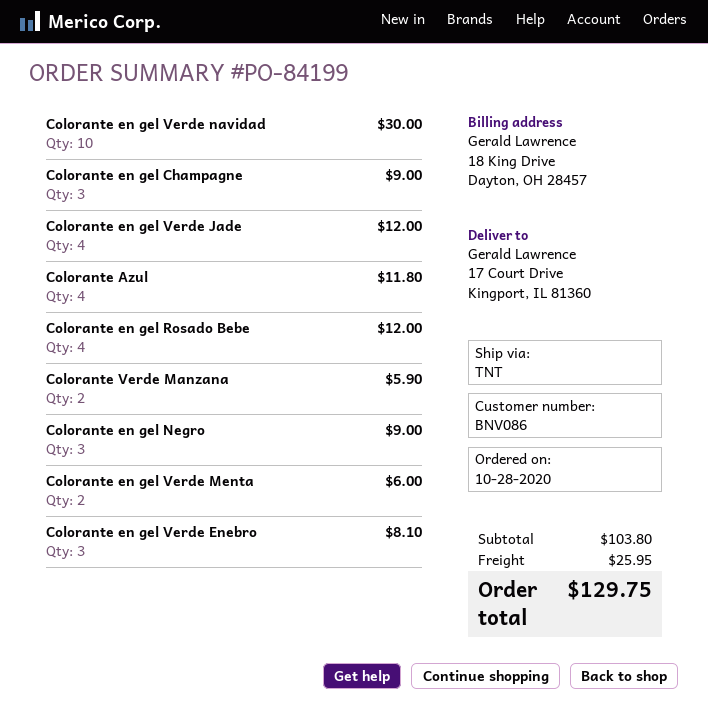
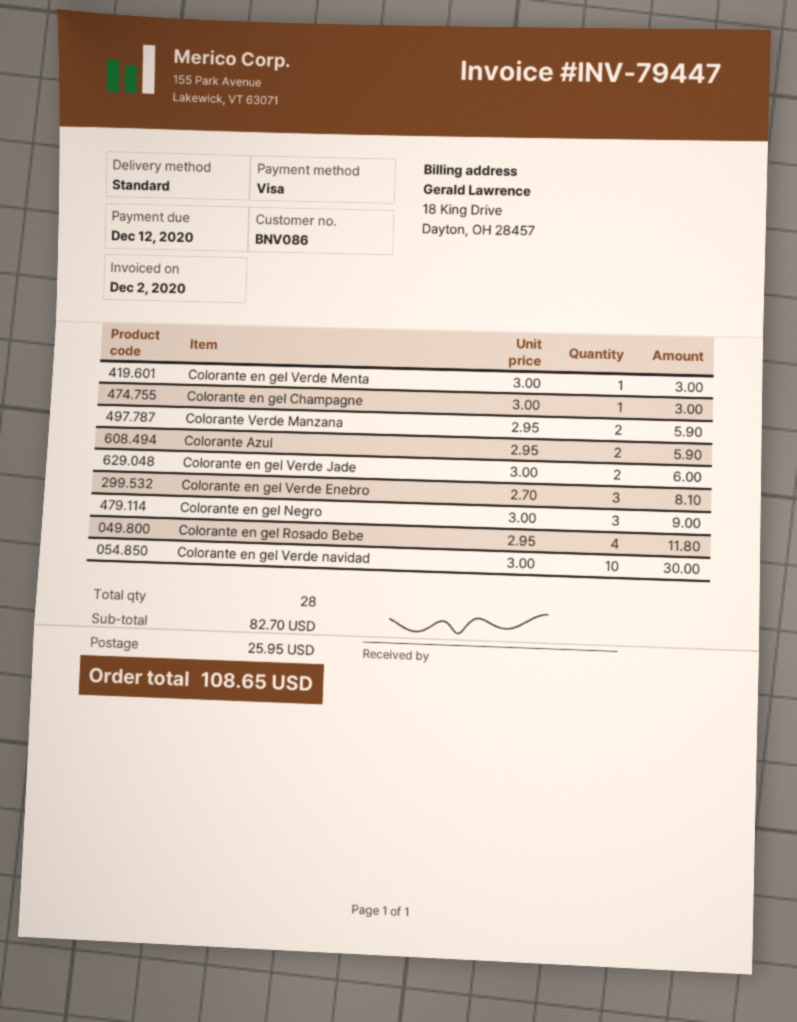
shipping method: TNT -> standard
Colorante en gel Champagne: 3 for 9.00 -> 1 for 3.00
Colorante en gel Verde Jade: 4 for 12.00 -> 2 for 6.00
Colorante Azul: 4 for 11.80 -> 2 for 5.90
Colorante en gel Rosado Bebe: 4 for 12.00 -> 4 for 11.80
Colorante en gel Verde Menta: 2 for 6.00 -> 1 for 3.00
subtotal: 103.80 -> 82.70
total: 129.75 -> 108.65

